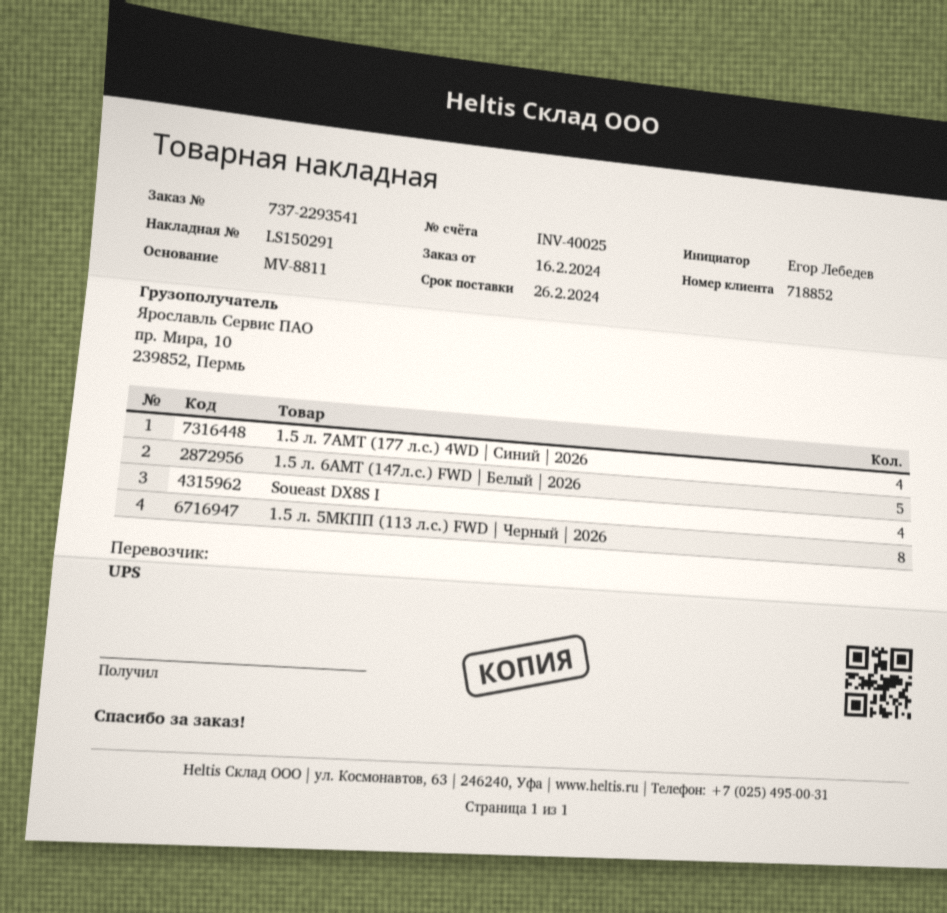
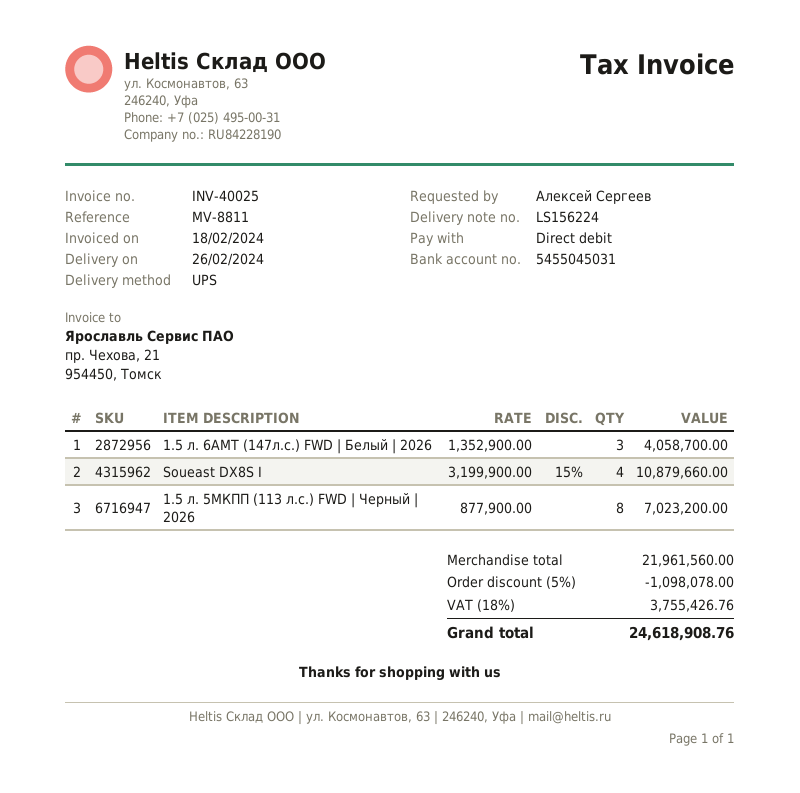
delivery note number: LS150291 -> LS156224
ordered by: Егор Лебедев -> Алексей Сергеев
1.5 л. 7AMT (177 л.с.) 4WD | Синий | 2026: 4 -> none
1.5 л. 6АМТ (147л.с.) FWD | Белый | 2026: 5 -> 3

